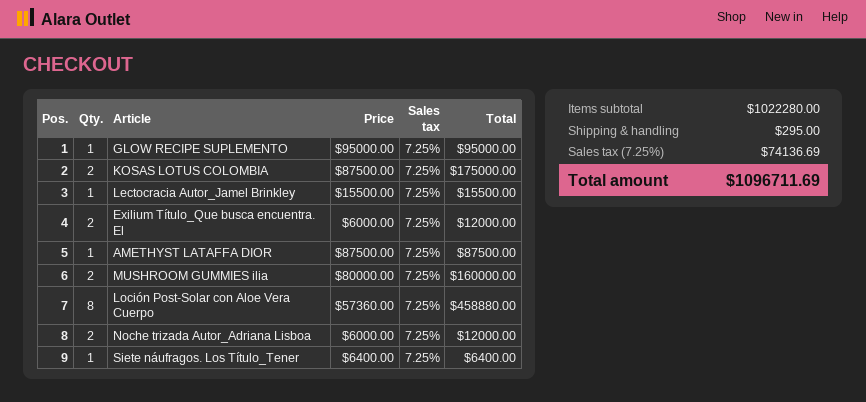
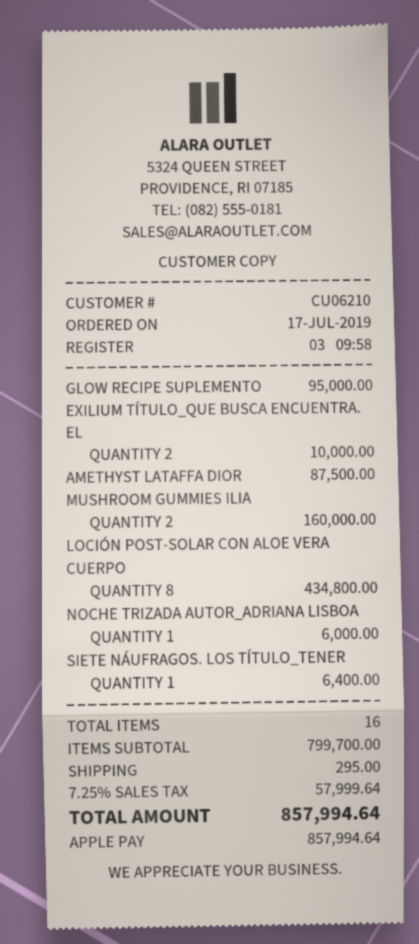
KOSAS LOTUS COLOMBIA: 2 for 175000.00 -> none
Lectocracia Autor_Jamel Brinkley: 1 for 15500.00 -> none
Exilium Título_Que busca encuentra. El: 2 for 12000.00 -> 2 for 10000.00
Loción Post-Solar con Aloe Vera Cuerpo: 8 for 458880.00 -> 8 for 434800.00
Noche trizada Autor_Adriana Lisboa: 2 for 12000.00 -> 1 for 6000.00
subtotal: 1022280.00 -> 799700.00
tax: 7.25% = 74136.69 -> 7.25% = 57999.64
total: 1096711.69 -> 857994.64

